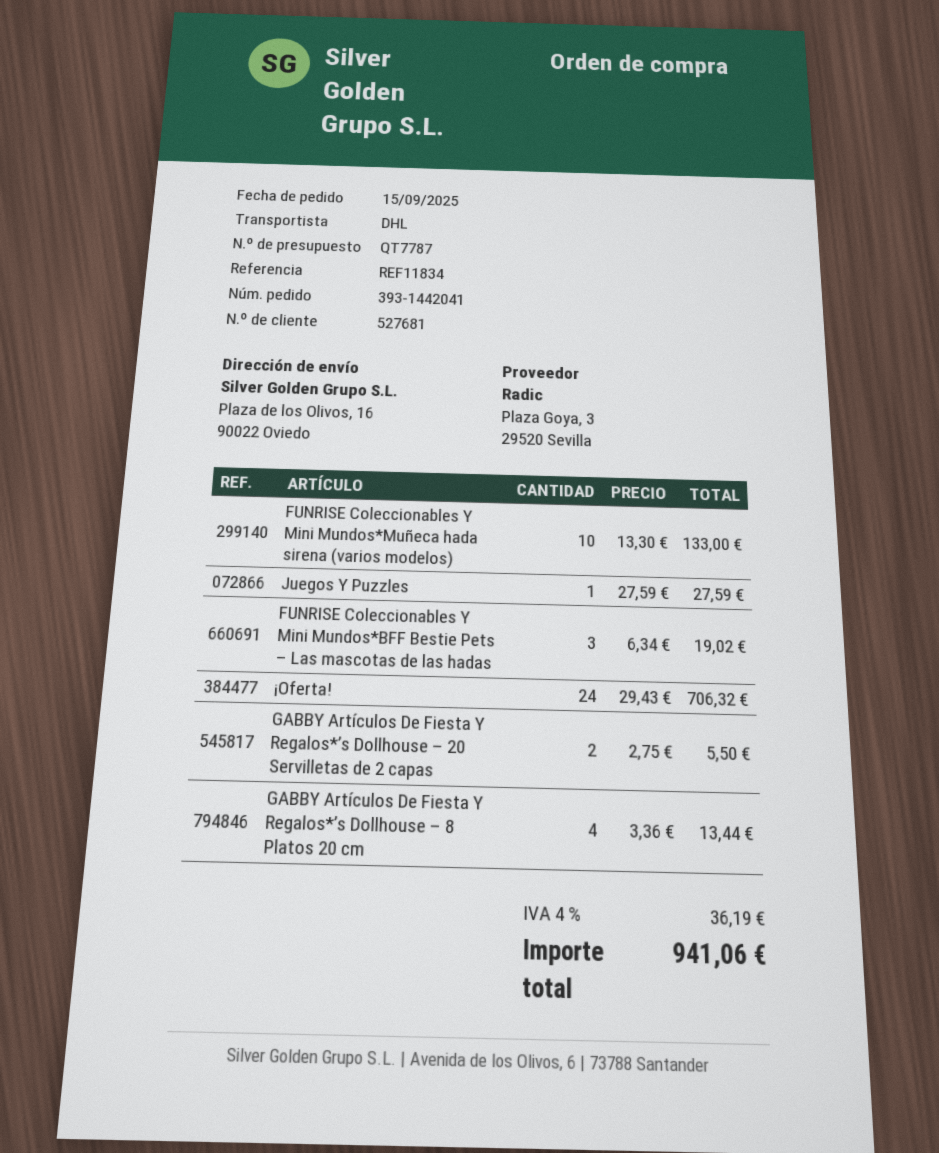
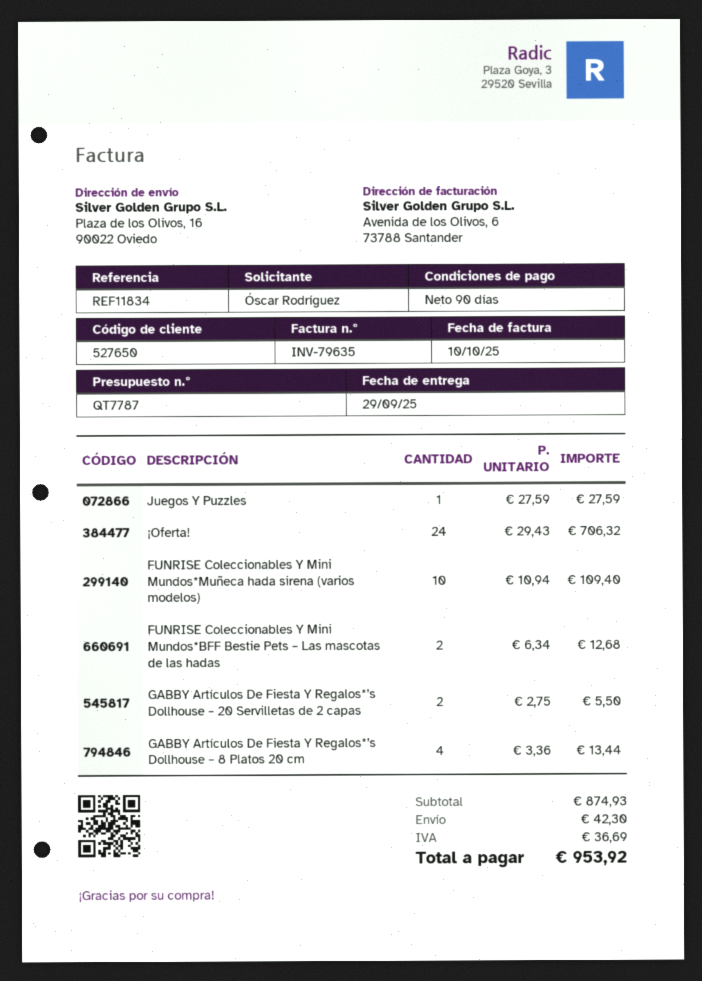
customer number: 527681 -> 527650
FUNRISE Coleccionables Y Mini Mundos*Muñeca hada sirena (varios modelos): 10 x 13.30 = 133.00 -> 10 x 10.94 = 109.40
FUNRISE Coleccionables Y Mini Mundos*BFF Bestie Pets – Las mascotas de las hadas: 3 x 6.34 = 19.02 -> 2 x 6.34 = 12.68
shipping: none -> 42.30
tax: 36.19 -> 36.69
total: 941.06 -> 953.92

